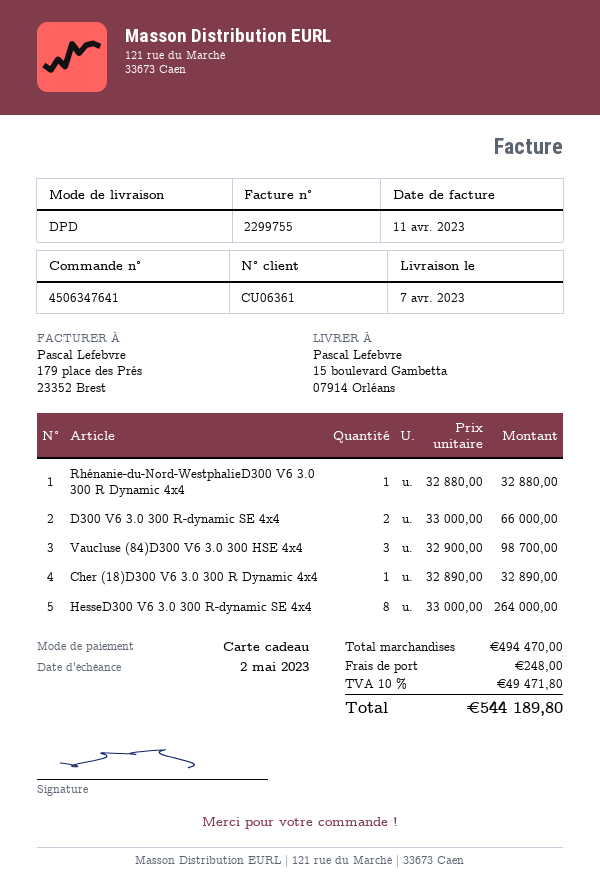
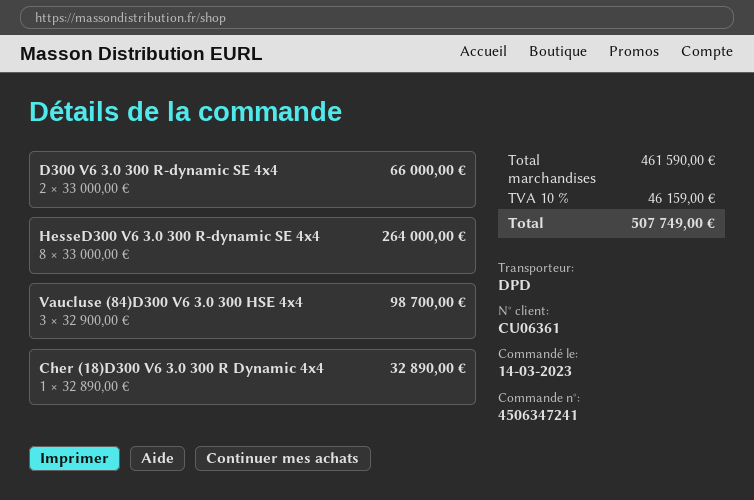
order number: 4506347641 -> 4506347241
Rhénanie-du-Nord-WestphalieD300 V6 3.0 300 R Dynamic 4x4: 1 x 32880.00 = 32880.00 -> none
subtotal: 494470.00 -> 461590.00
shipping: 248.00 -> none
tax: 10% = 49471.80 -> 10% = 46159.00
total: 544189.80 -> 507749.00

